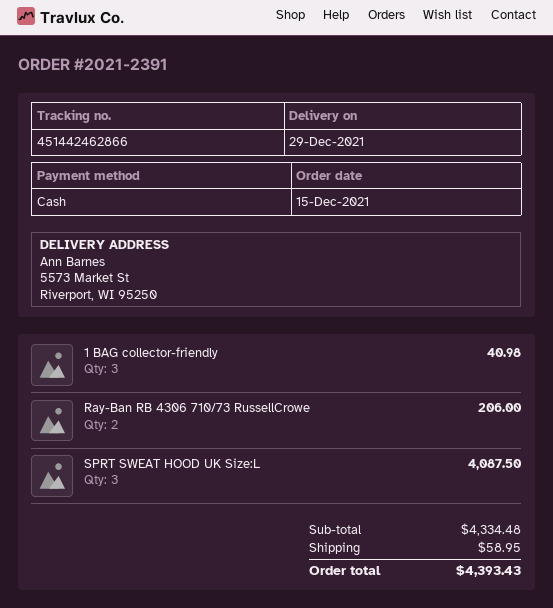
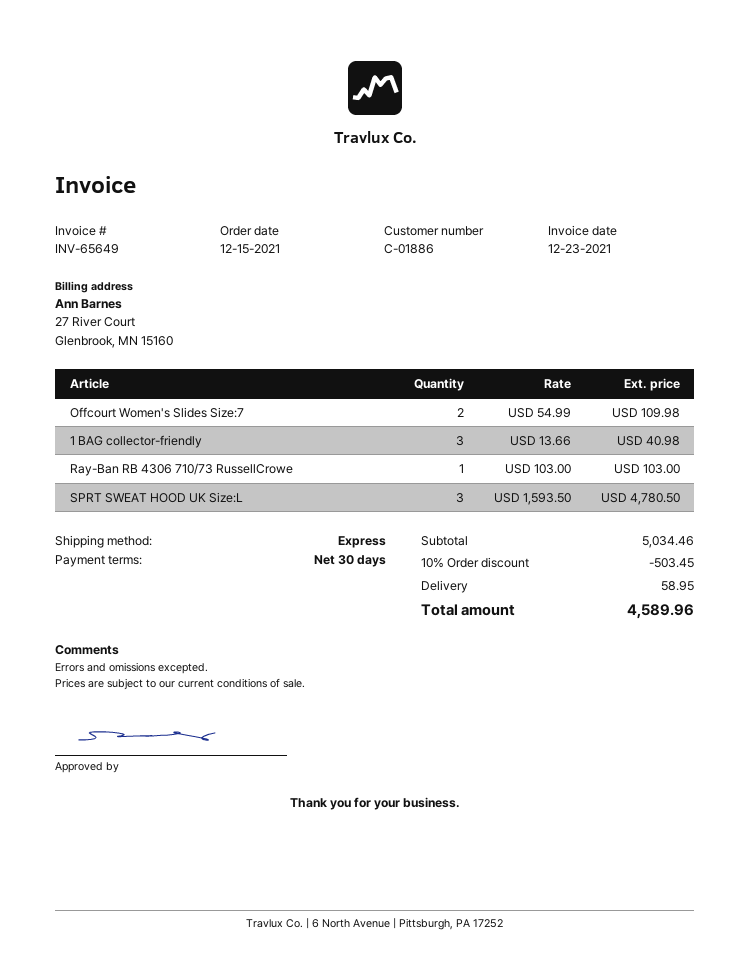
Ray-Ban RB 4306 710/73 RussellCrowe: 2 for 206.00 -> 1 for 103.00
SPRT SWEAT HOOD UK Size:L: 3 for 4087.50 -> 3 for 4780.50
Offcourt Women's Slides Size:7: none -> 2 for 109.98
subtotal: 4334.48 -> 5034.46
discount: none -> 10% = 503.45
total: 4393.43 -> 4589.96

